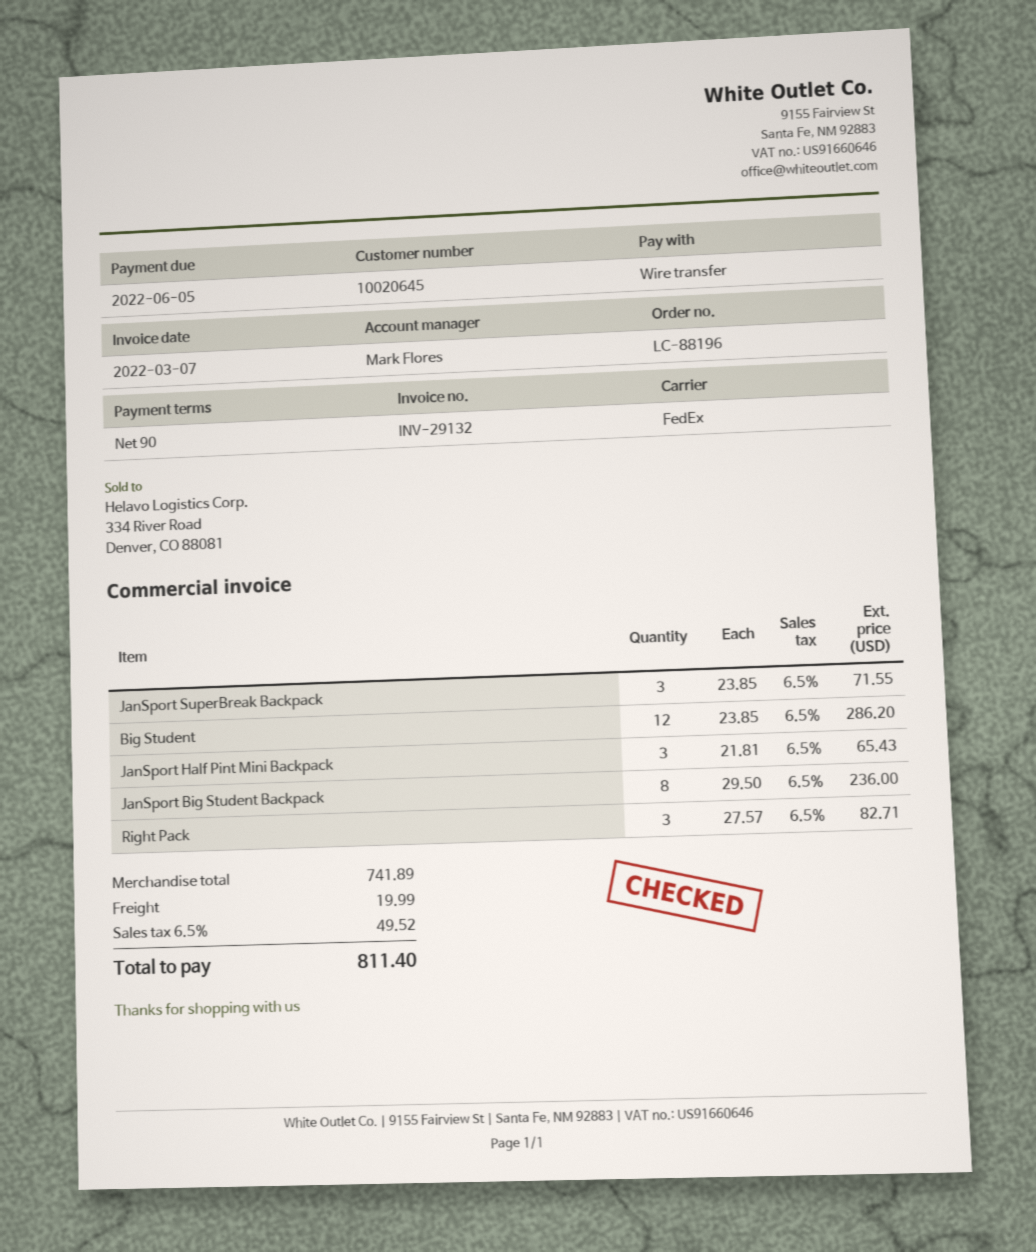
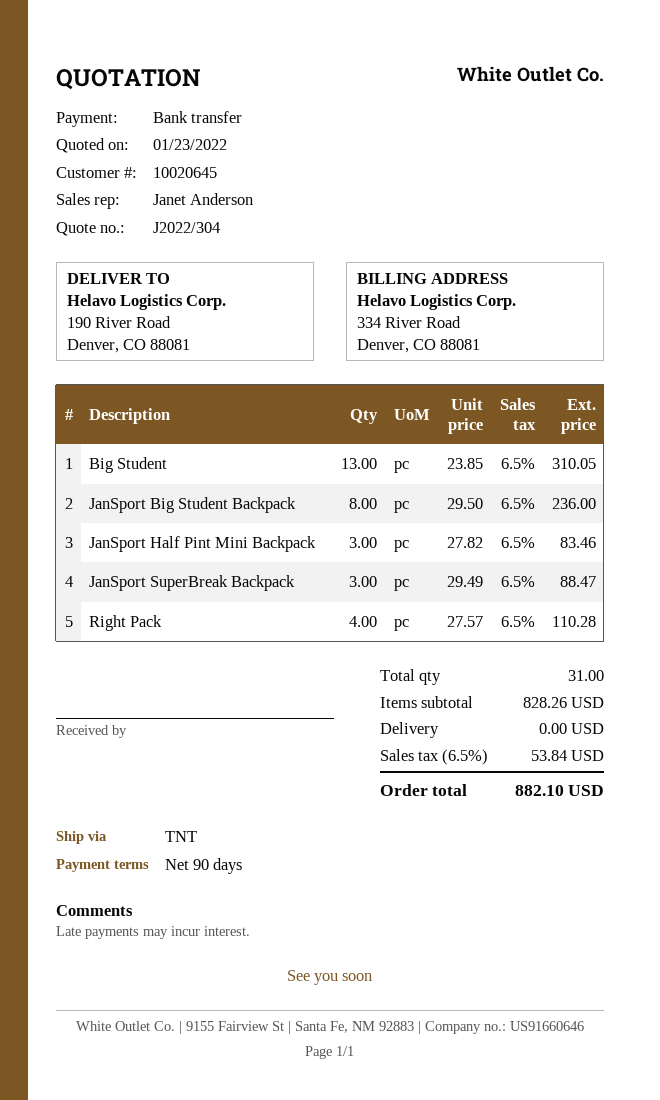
sales rep: Mark Flores -> Janet Anderson
shipping method: FedEx -> TNT
JanSport SuperBreak Backpack: 3 x 23.85 = 71.55 -> 3 x 29.49 = 88.47
Big Student: 12 x 23.85 = 286.20 -> 13 x 23.85 = 310.05
JanSport Half Pint Mini Backpack: 3 x 21.81 = 65.43 -> 3 x 27.82 = 83.46
Right Pack: 3 x 27.57 = 82.71 -> 4 x 27.57 = 110.28
subtotal: 741.89 -> 828.26
shipping: 19.99 -> 0.00
tax: 6.5% = 49.52 -> 6.5% = 53.84
total: 811.40 -> 882.10

